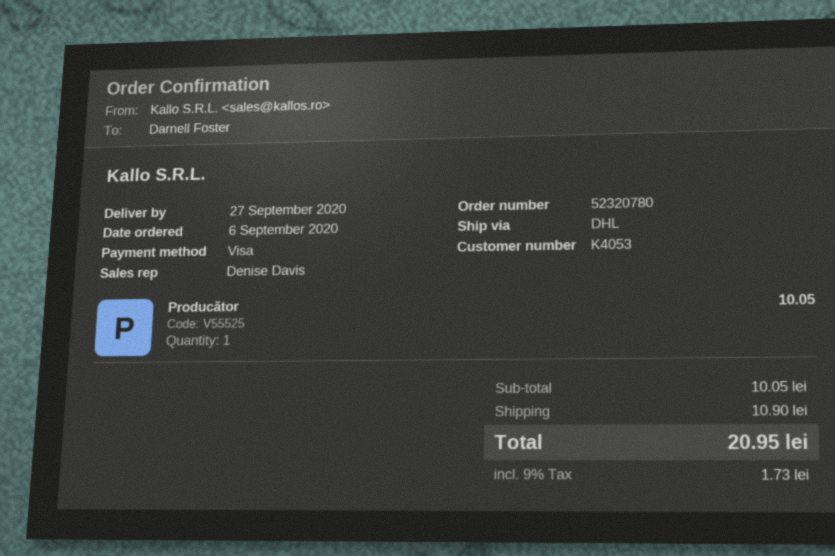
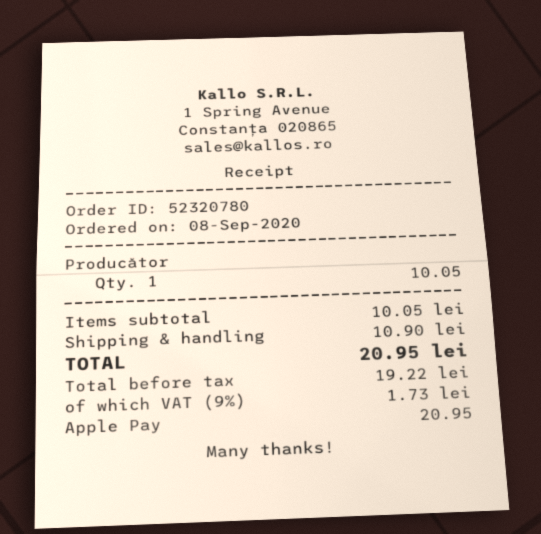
order date: 2020-09-06 -> 2020-09-08
payment method: Visa -> Apple Pay

